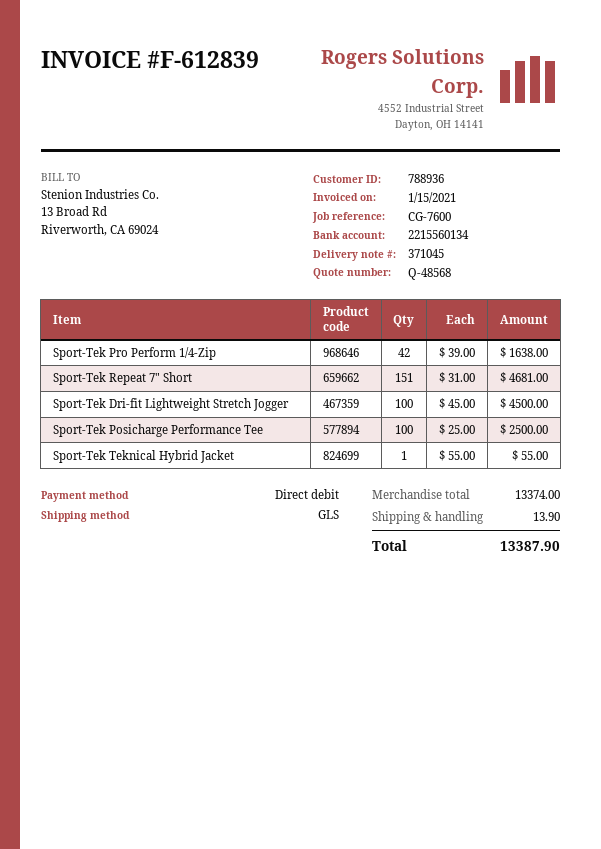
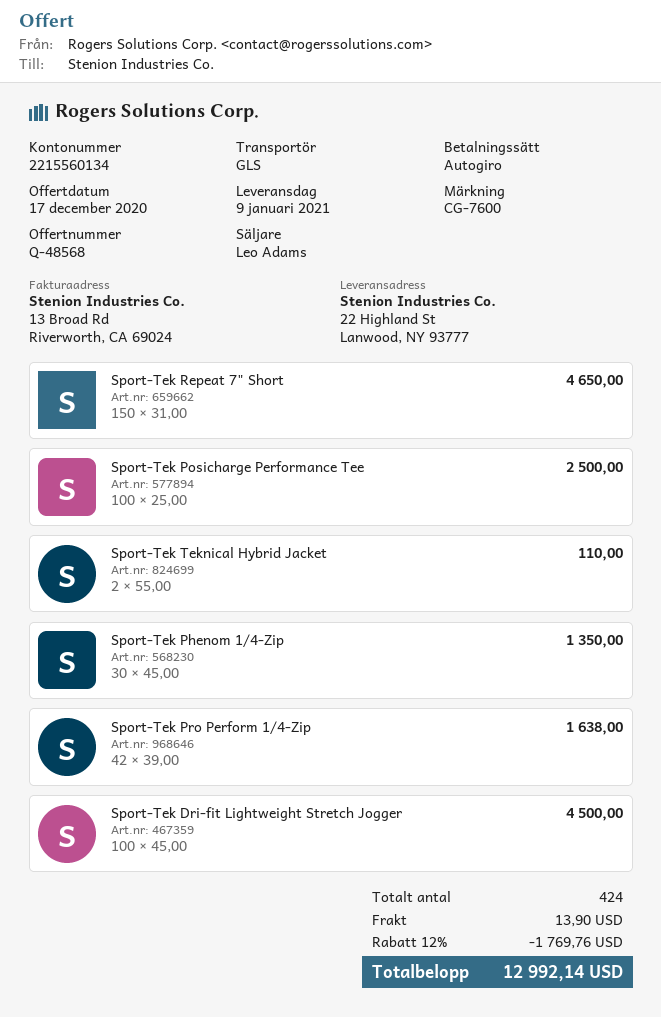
Sport-Tek Repeat 7" Short: 151 x 31.00 = 4681.00 -> 150 x 31.00 = 4650.00
Sport-Tek Teknical Hybrid Jacket: 1 x 55.00 = 55.00 -> 2 x 55.00 = 110.00
Sport-Tek Phenom 1/4-Zip: none -> 30 x 45.00 = 1350.00
discount: none -> 12% = 1769.76
total: 13387.90 -> 12992.14

